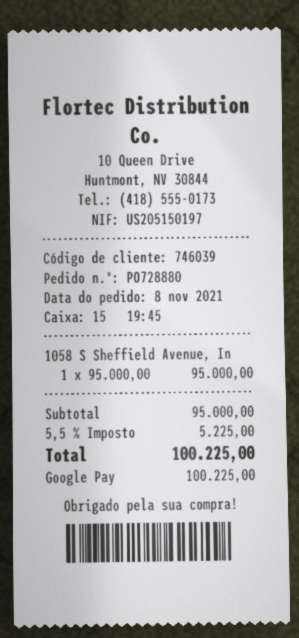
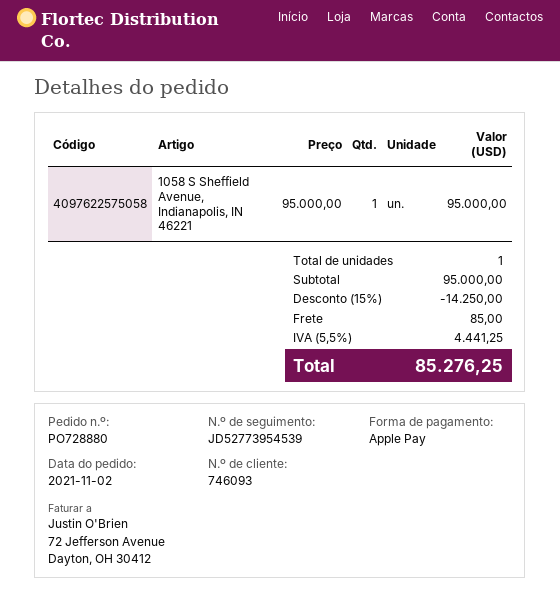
order date: 2021-11-08 -> 2021-11-02
customer number: 746039 -> 746093
payment method: Google Pay -> Apple Pay
discount: none -> 15% = 14250.00
shipping: none -> 85.00
tax: 5.5% = 5225.00 -> 5.5% = 4441.25
total: 100225.00 -> 85276.25

